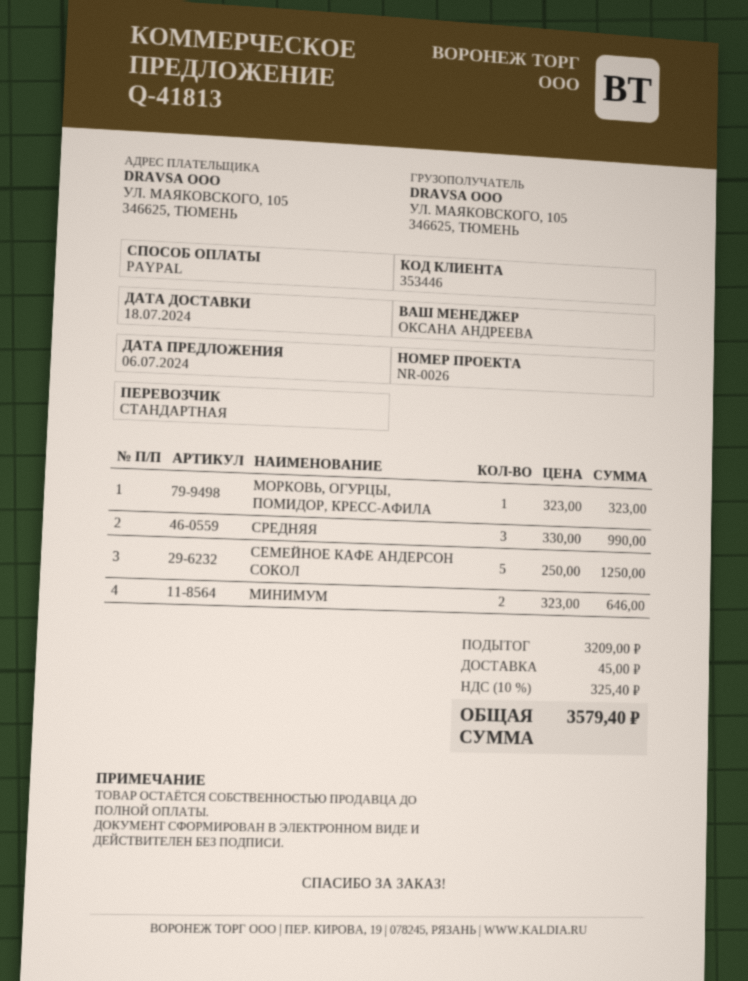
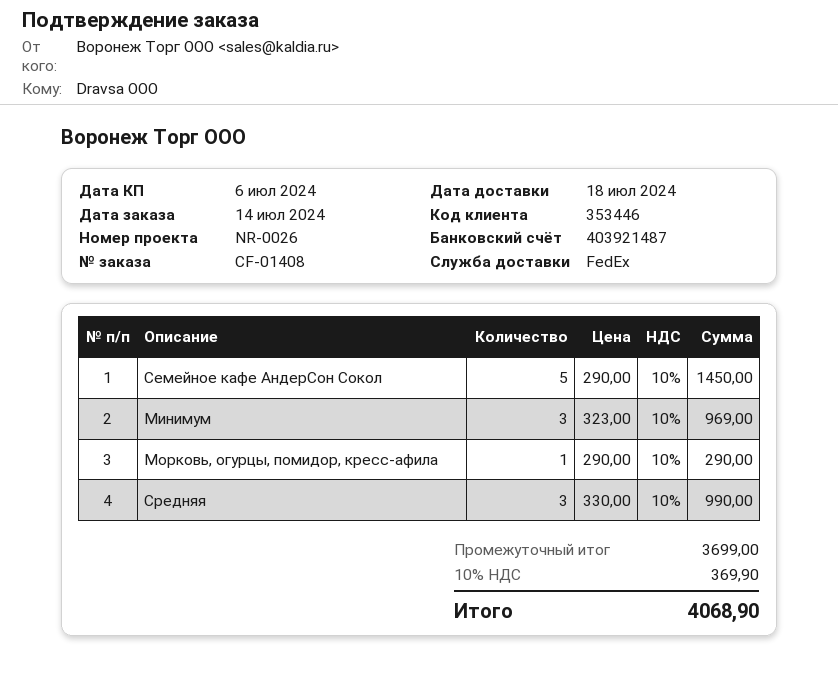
shipping method: standard -> FedEx
МОРКОВЬ, ОГУРЦЫ, ПОМИДОР, КРЕСС-АФИЛА: 1 x 323.00 = 323.00 -> 1 x 290.00 = 290.00
СЕМЕЙНОЕ КАФЕ АНДЕРСОН СОКОЛ: 5 x 250.00 = 1250.00 -> 5 x 290.00 = 1450.00
МИНИМУМ: 2 x 323.00 = 646.00 -> 3 x 323.00 = 969.00
subtotal: 3209.00 -> 3699.00
shipping: 45.00 -> none
tax: 10% = 325.40 -> 10% = 369.90
total: 3579.40 -> 4068.90

